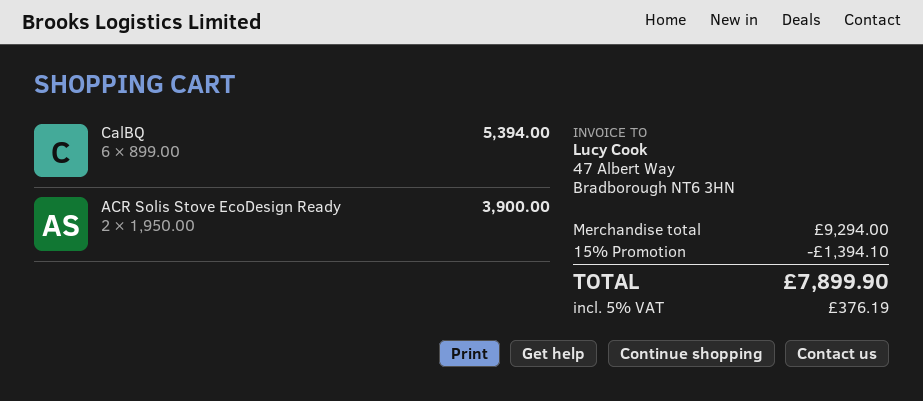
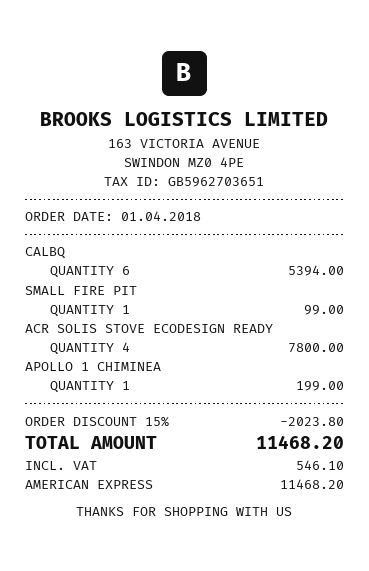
ACR Solis Stove EcoDesign Ready: 2 for 3900.00 -> 4 for 7800.00
SMALL FIRE PIT: none -> 1 for 99.00
APOLLO 1 CHIMINEA: none -> 1 for 199.00
discount: 15% = 1394.10 -> 15% = 2023.80
tax: 376.19 -> 546.10
total: 7899.90 -> 11468.20

